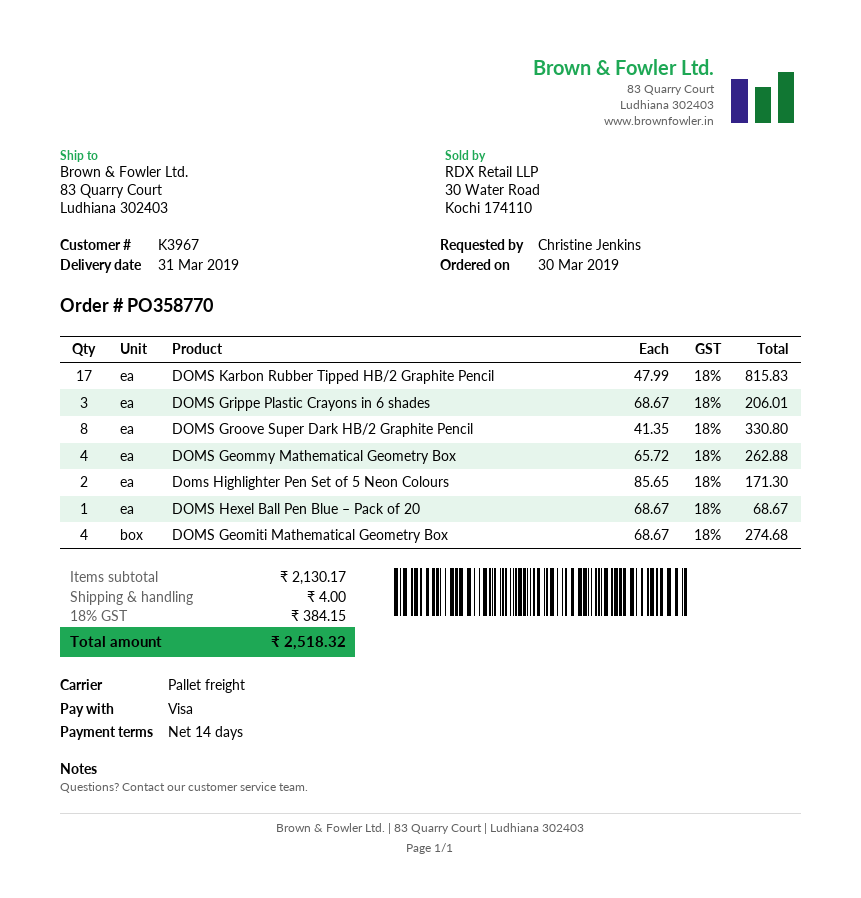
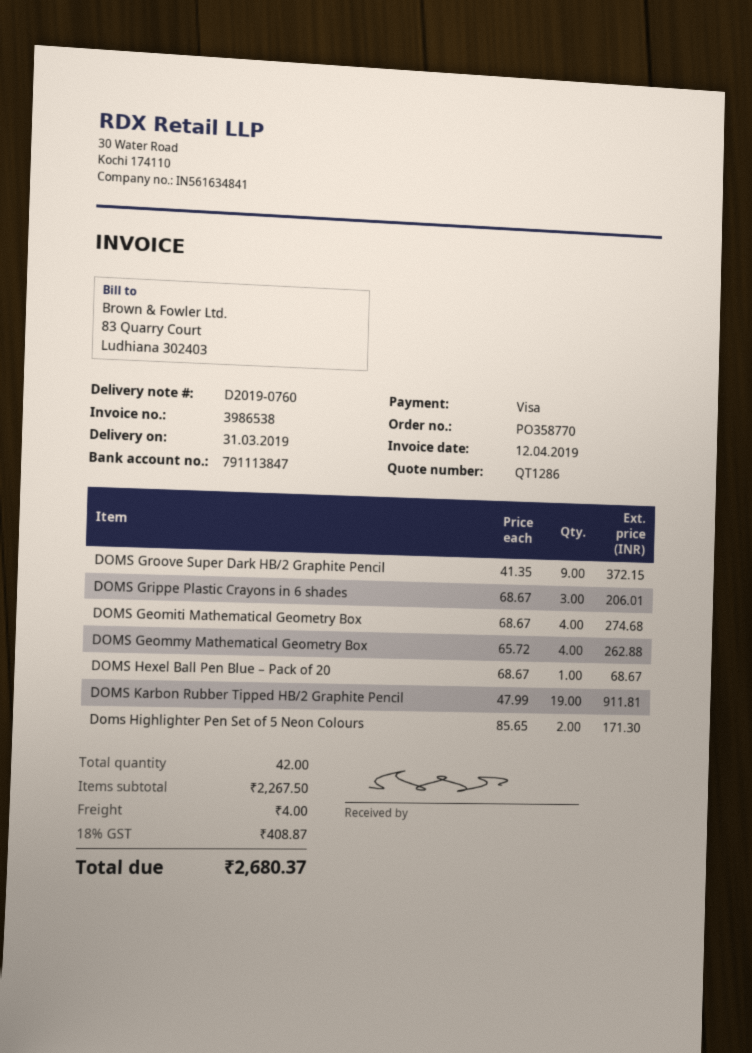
DOMS Karbon Rubber Tipped HB/2 Graphite Pencil: 17 x 47.99 = 815.83 -> 19 x 47.99 = 911.81
DOMS Groove Super Dark HB/2 Graphite Pencil: 8 x 41.35 = 330.80 -> 9 x 41.35 = 372.15
subtotal: 2130.17 -> 2267.50
tax: 18% = 384.15 -> 18% = 408.87
total: 2518.32 -> 2680.37

